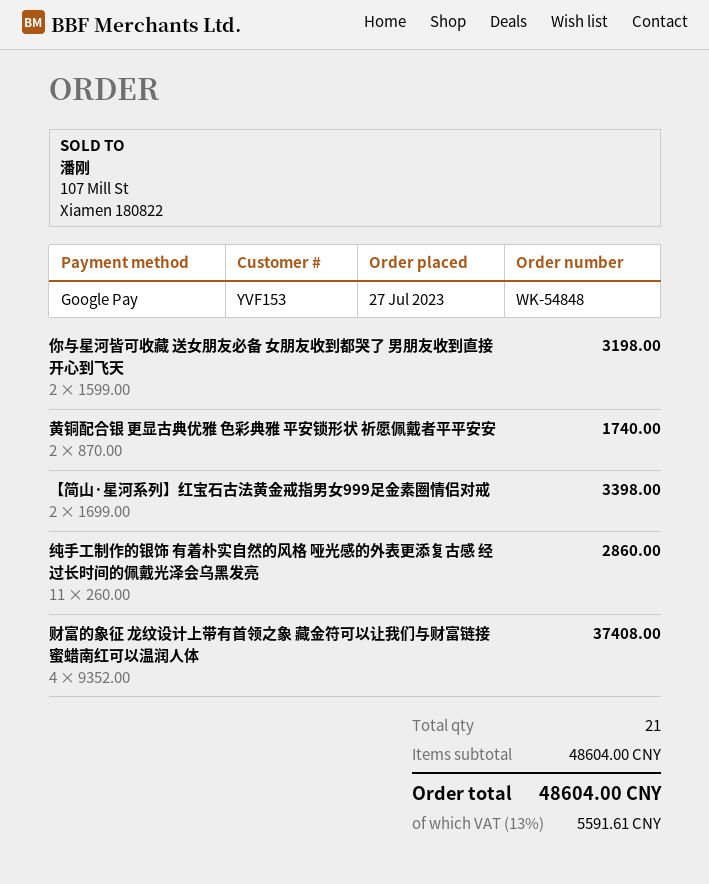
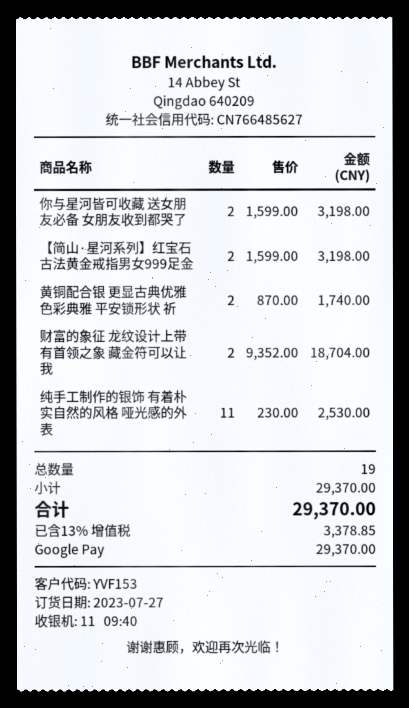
【简山·星河系列】红宝石古法黄金戒指男女999足金素圈情侣对戒: 2 x 1699.00 = 3398.00 -> 2 x 1599.00 = 3198.00
纯手工制作的银饰 有着朴实自然的风格 哑光感的外表更添复古感 经过长时间的佩戴光泽会乌黑发亮: 11 x 260.00 = 2860.00 -> 11 x 230.00 = 2530.00
财富的象征 龙纹设计上带有首领之象 藏金符可以让我们与财富链接 蜜蜡南红可以温润人体: 4 x 9352.00 = 37408.00 -> 2 x 9352.00 = 18704.00
total quantity: 21 -> 19
subtotal: 48604.00 -> 29370.00
tax: 13% = 5591.61 -> 13% = 3378.85
total: 48604.00 -> 29370.00

